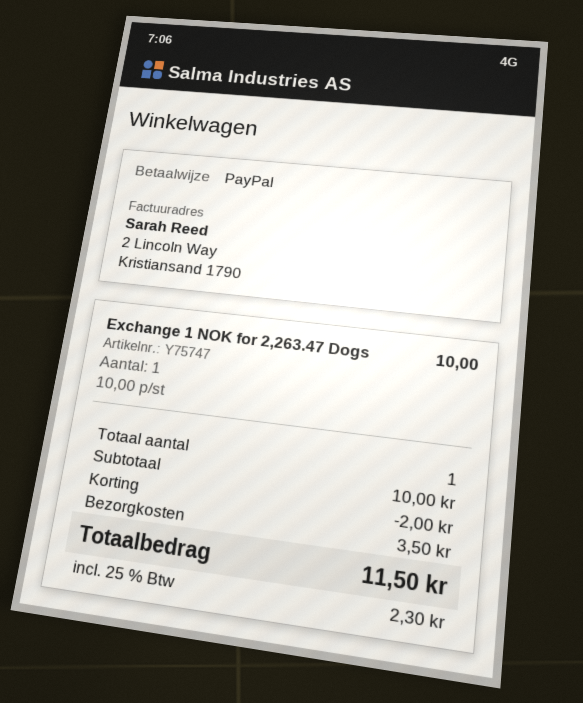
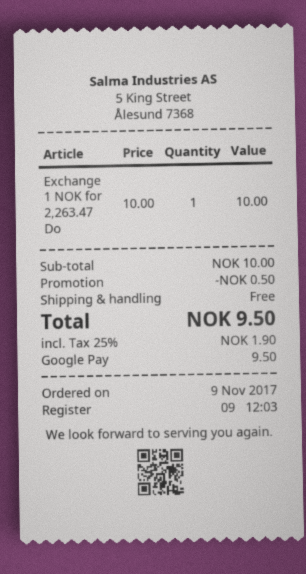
payment method: PayPal -> Google Pay
discount: 2.00 -> 0.50
shipping: 3.50 -> 0.00
tax: 25% = 2.30 -> 25% = 1.90
total: 11.50 -> 9.50

